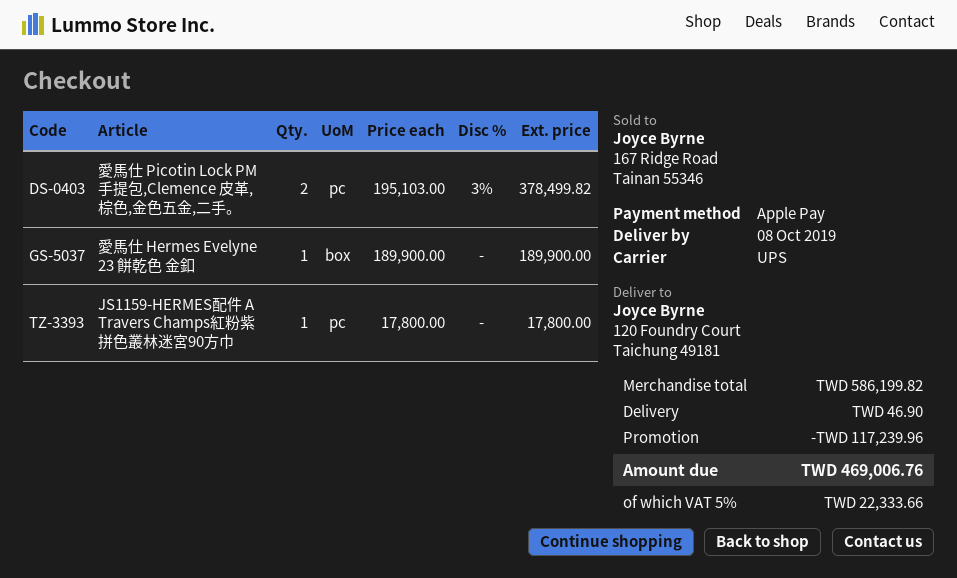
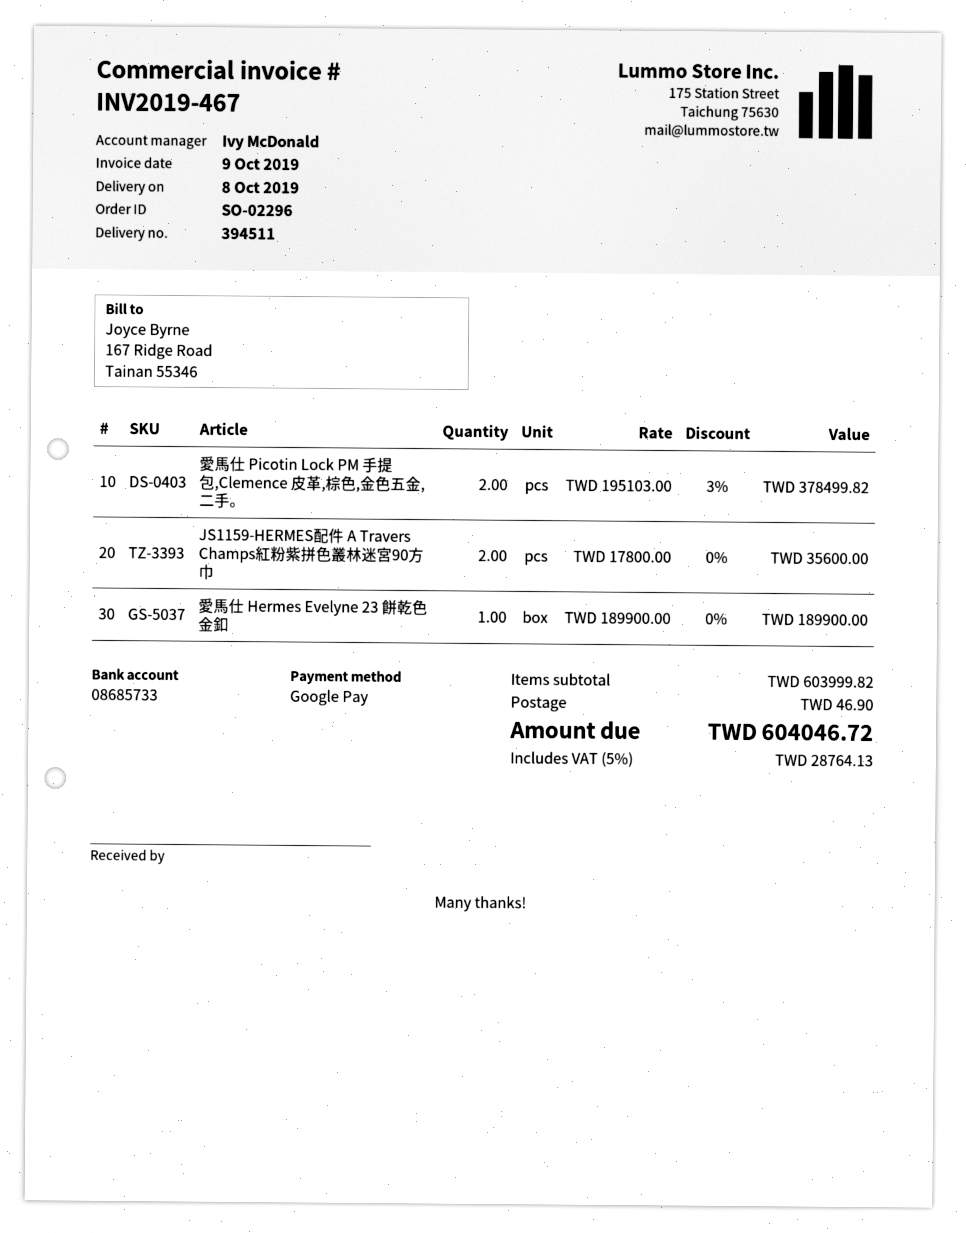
payment method: Apple Pay -> Google Pay
JS1159-HERMES配件 A Travers Champs紅粉紫拼色叢林迷宮90方巾: 1 x 17800.00 = 17800.00 -> 2 x 17800.00 = 35600.00
subtotal: 586199.82 -> 603999.82
discount: 117239.96 -> none
tax: 5% = 22333.66 -> 5% = 28764.13
total: 469006.76 -> 604046.72

